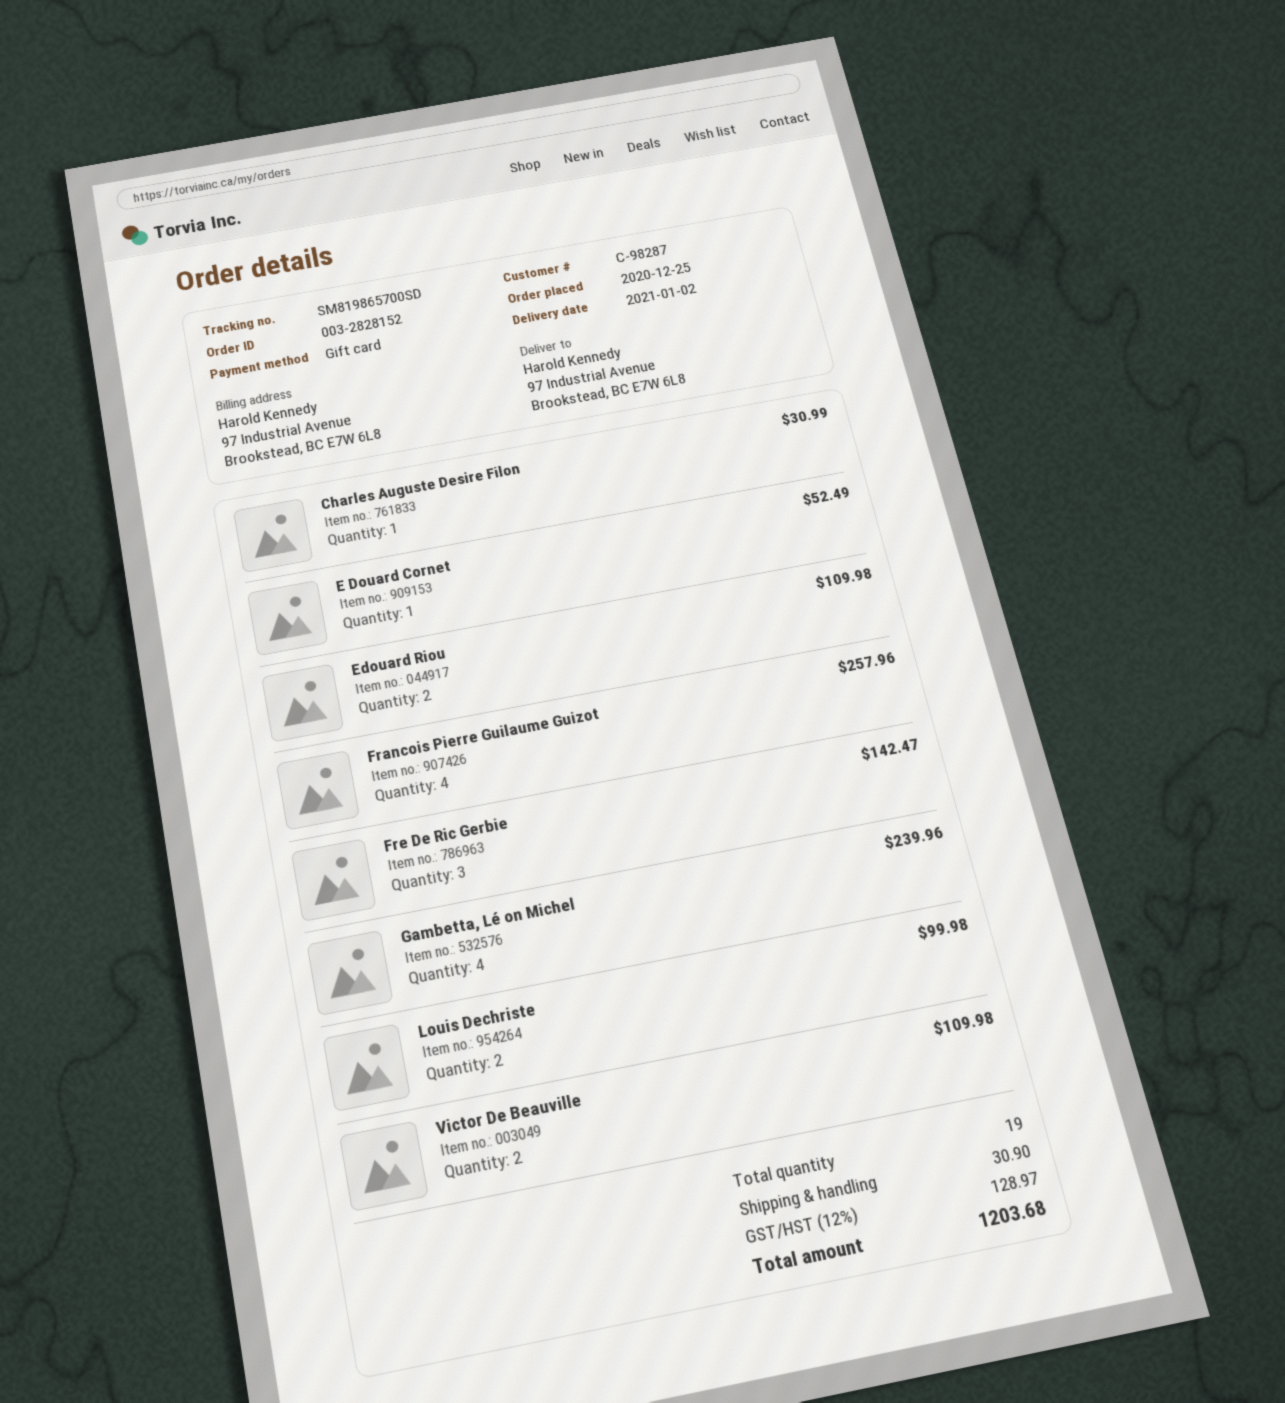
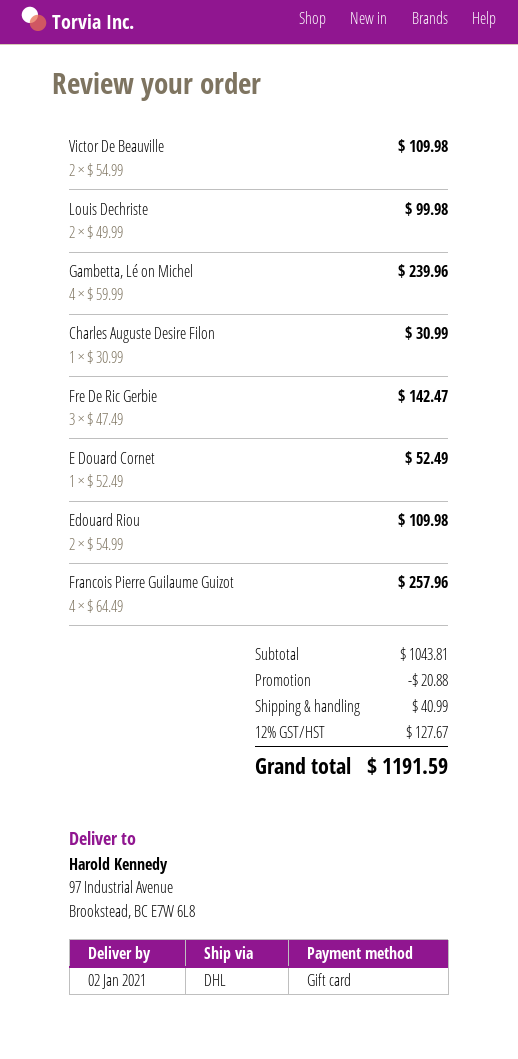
discount: none -> 20.88
shipping: 30.90 -> 40.99
tax: 12% = 128.97 -> 12% = 127.67
total: 1203.68 -> 1191.59

